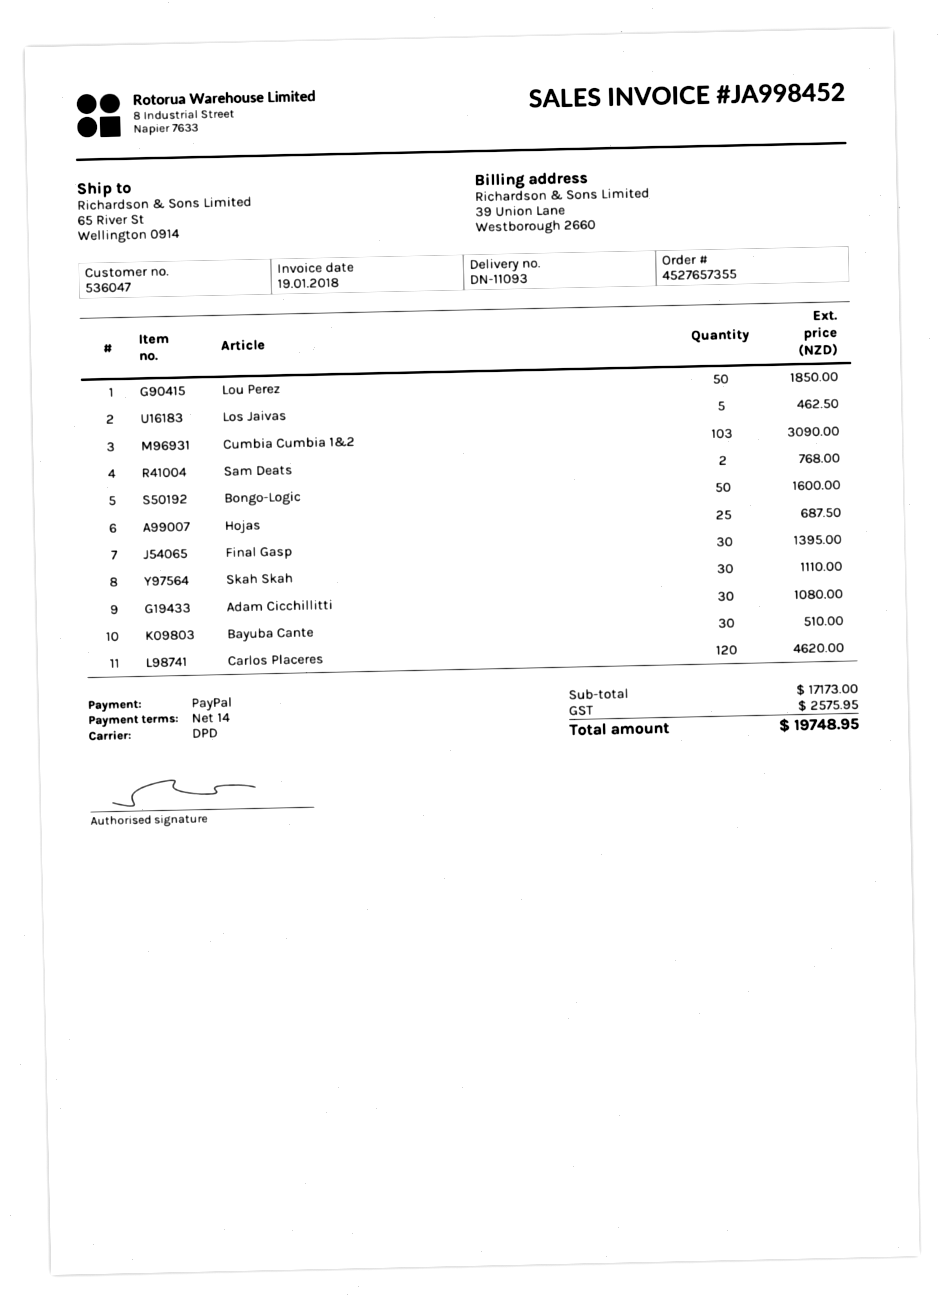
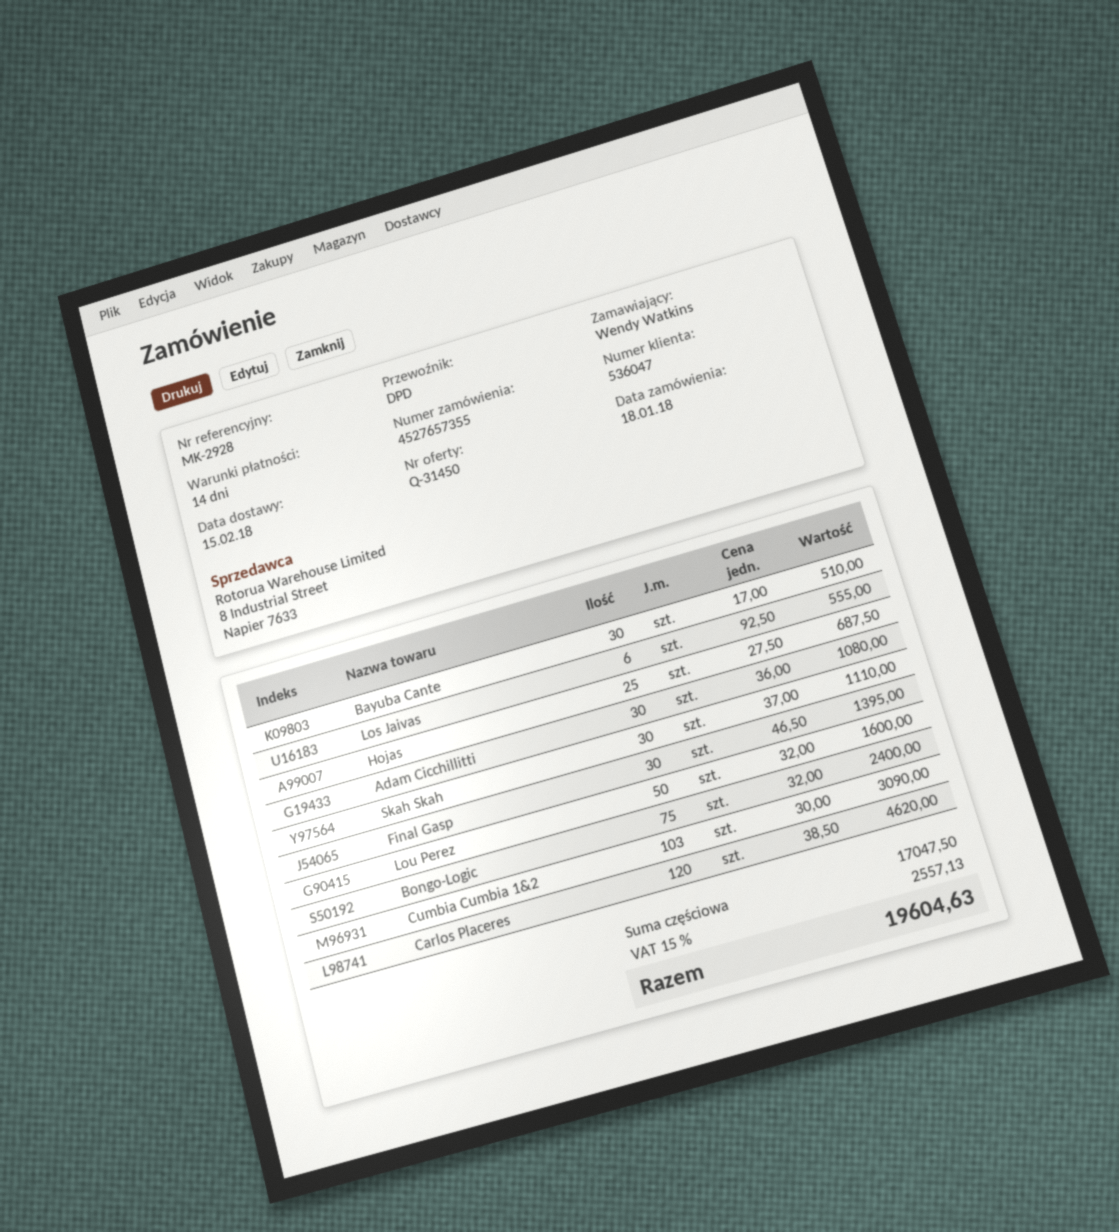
Lou Perez: 50 for 1850.00 -> 50 for 1600.00
Los Jaivas: 5 for 462.50 -> 6 for 555.00
Sam Deats: 2 for 768.00 -> none
Bongo-Logic: 50 for 1600.00 -> 75 for 2400.00
subtotal: 17173.00 -> 17047.50
tax: 2575.95 -> 2557.13
total: 19748.95 -> 19604.63

